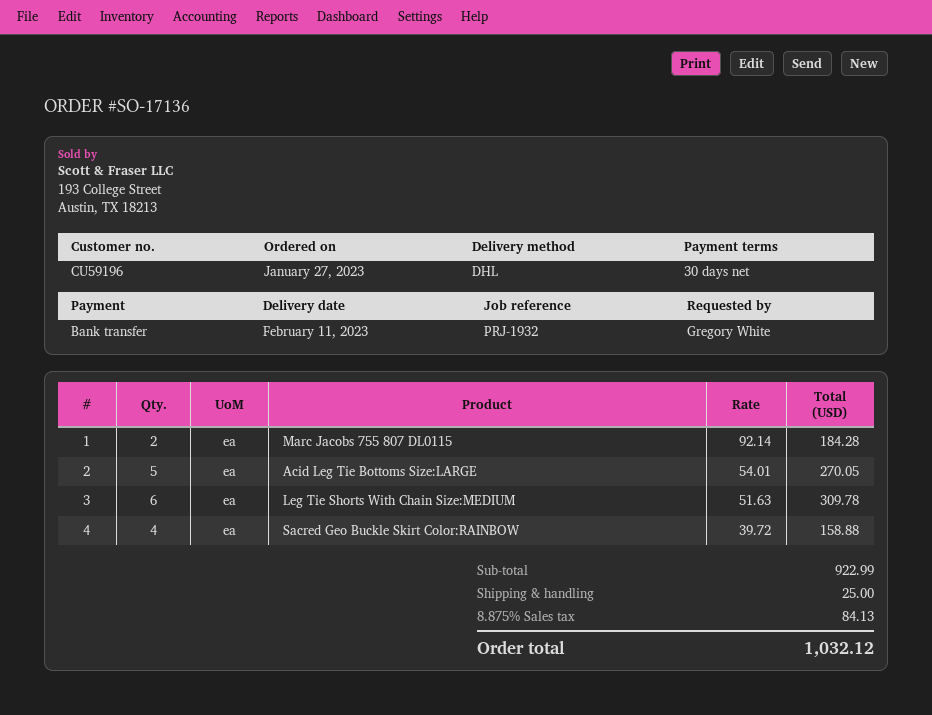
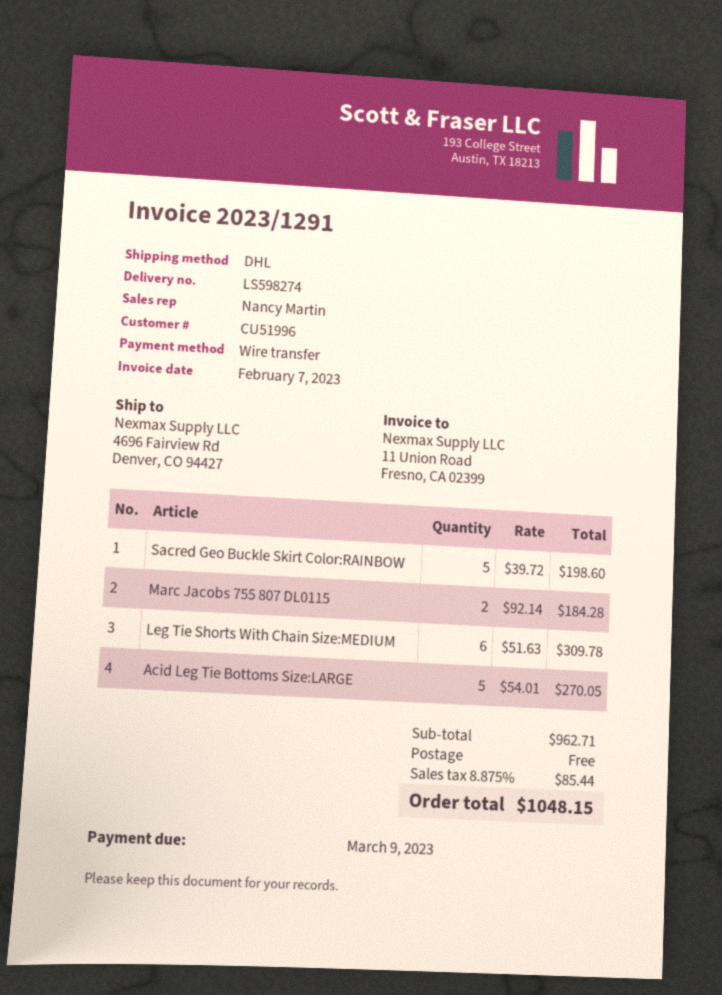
customer number: CU59196 -> CU51996
Sacred Geo Buckle Skirt Color:RAINBOW: 4 x 39.72 = 158.88 -> 5 x 39.72 = 198.60
subtotal: 922.99 -> 962.71
shipping: 25.00 -> 0.00
tax: 8.875% = 84.13 -> 8.875% = 85.44
total: 1032.12 -> 1048.15

